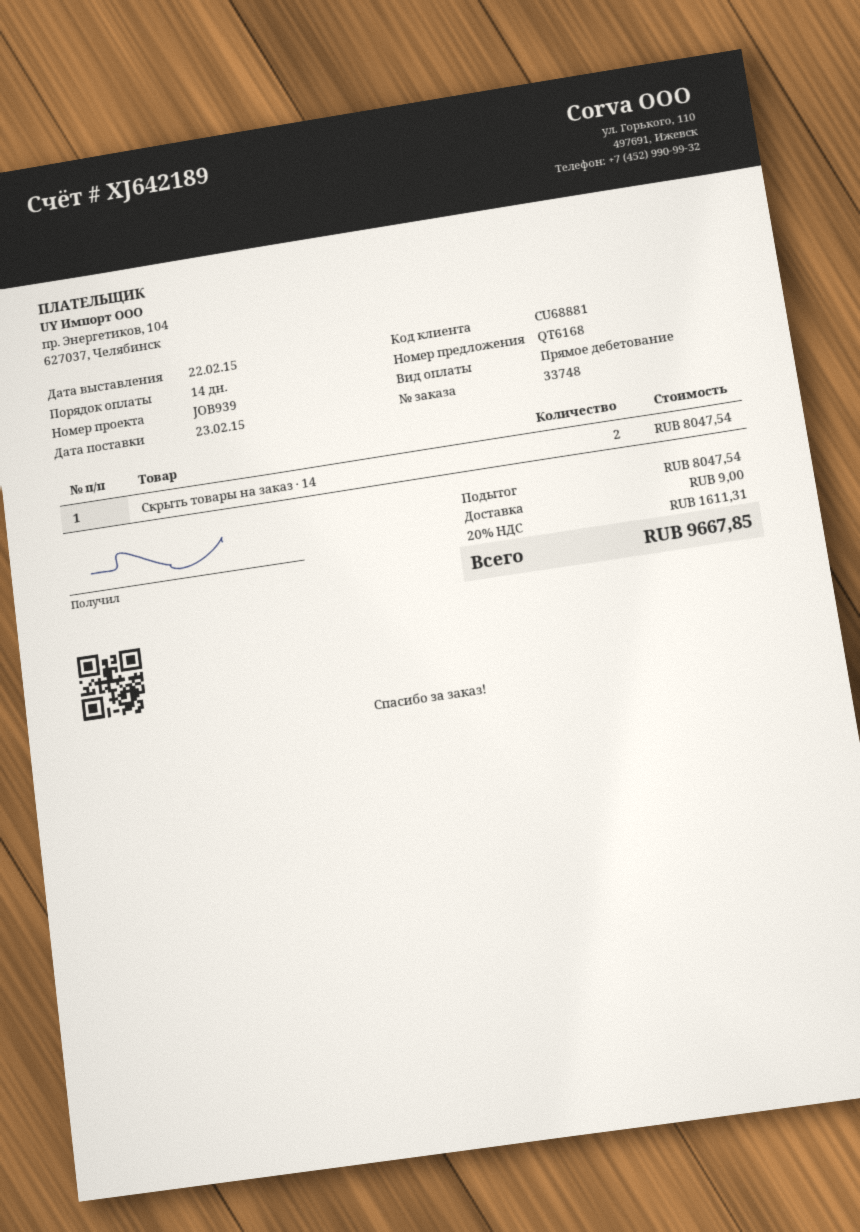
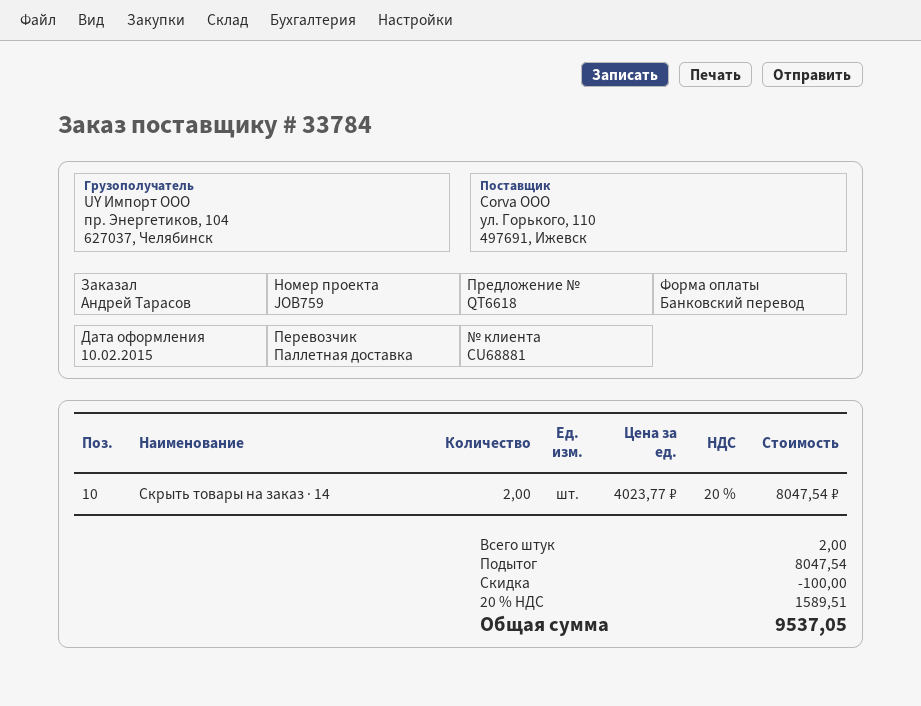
quote number: QT6168 -> QT6618
order number: 33748 -> 33784
reference: JOB939 -> JOB759
payment method: direct debit -> bank transfer
discount: none -> 100.00
shipping: 9.00 -> none
tax: 20% = 1611.31 -> 20% = 1589.51
total: 9667.85 -> 9537.05

